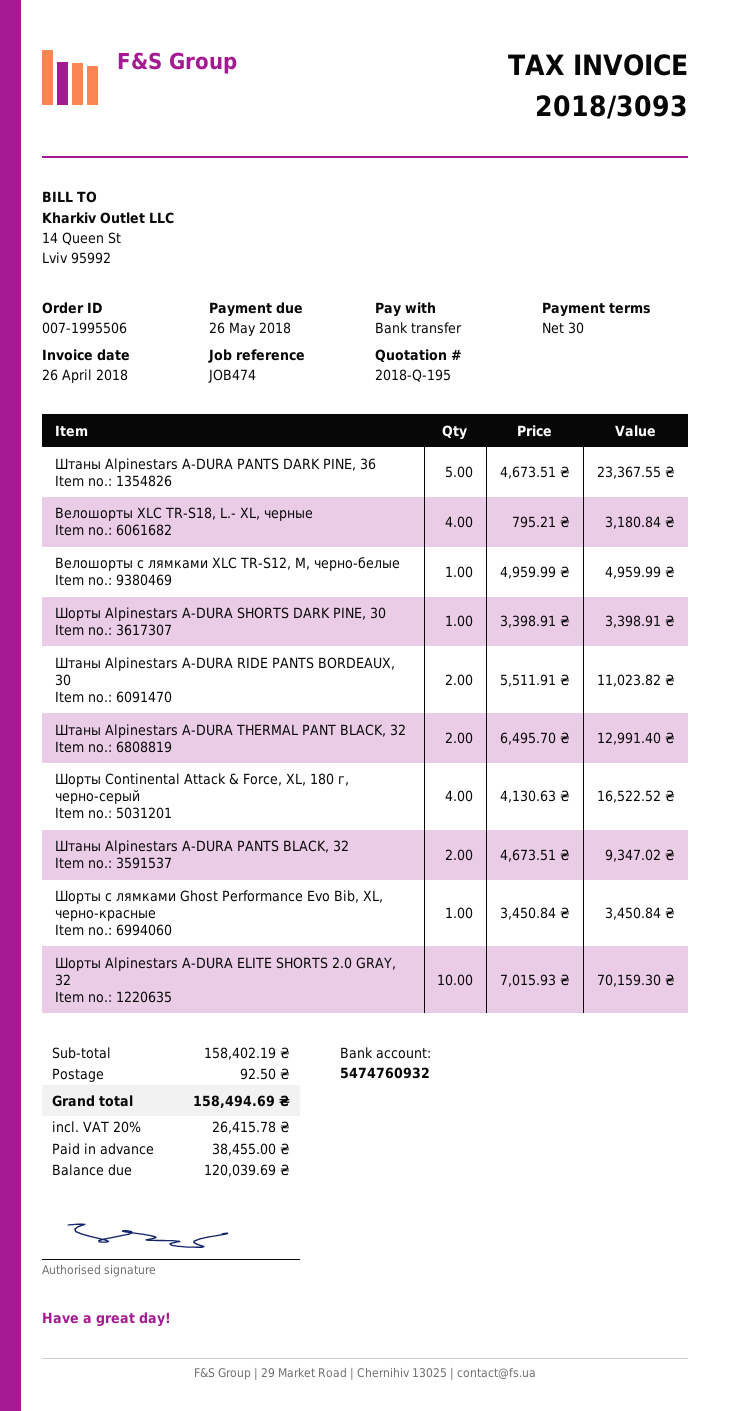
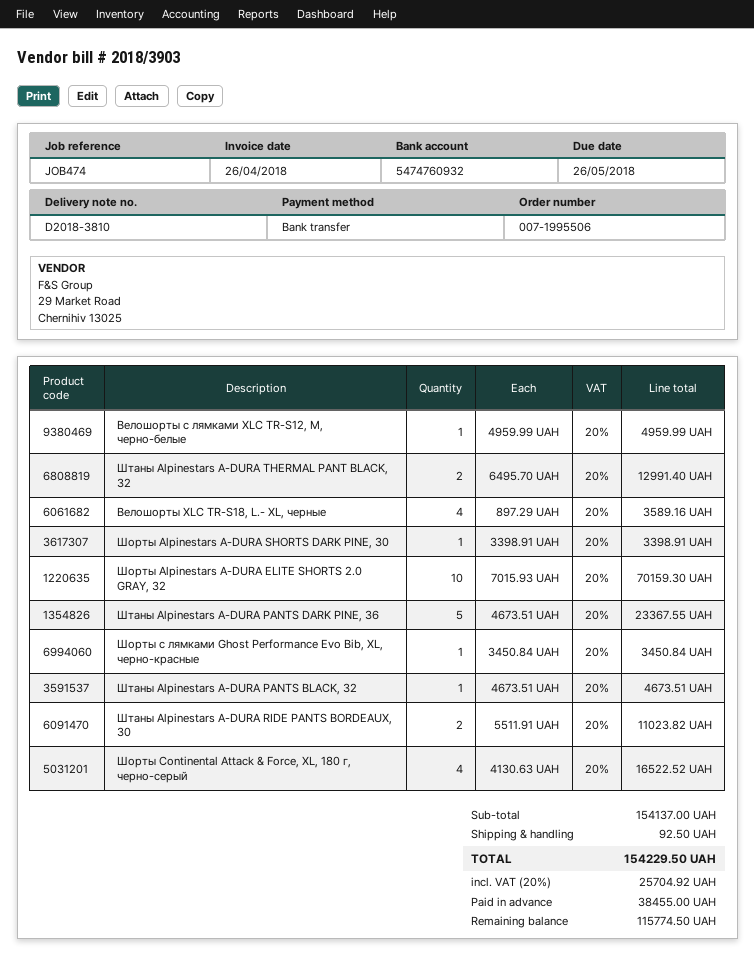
invoice number: 2018/3093 -> 2018/3903
Велошорты XLC TR-S18, L.- XL, черные: 4 x 795.21 = 3180.84 -> 4 x 897.29 = 3589.16
Штаны Alpinestars A-DURA PANTS BLACK, 32: 2 x 4673.51 = 9347.02 -> 1 x 4673.51 = 4673.51
subtotal: 158402.19 -> 154137.00
tax: 20% = 26415.78 -> 20% = 25704.92
total: 158494.69 -> 154229.50
balance: 120039.69 -> 115774.50

